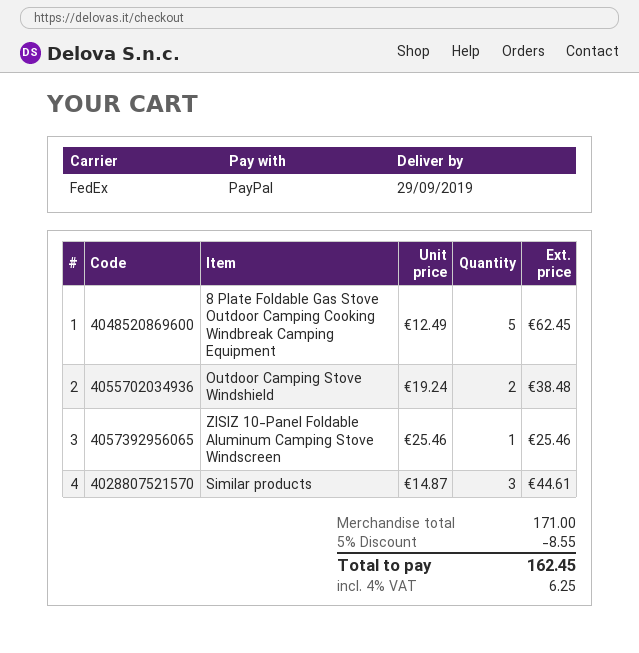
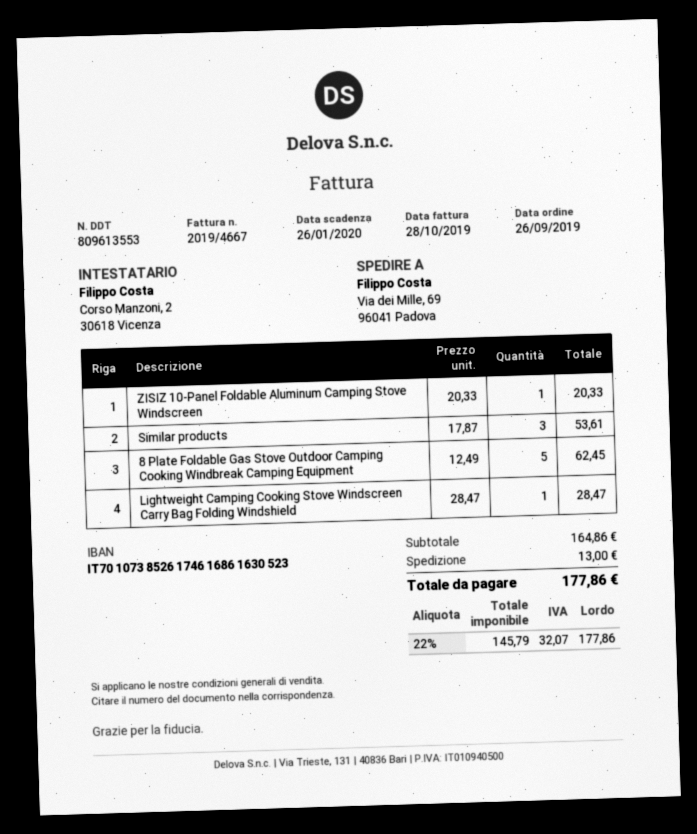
Outdoor Camping Stove Windshield: 2 x 19.24 = 38.48 -> none
ZISIZ 10-Panel Foldable Aluminum Camping Stove Windscreen: 1 x 25.46 = 25.46 -> 1 x 20.33 = 20.33
Similar products: 3 x 14.87 = 44.61 -> 3 x 17.87 = 53.61
Lightweight Camping Cooking Stove Windscreen Carry Bag Folding Windshield: none -> 1 x 28.47 = 28.47
subtotal: 171.00 -> 164.86
discount: 5% = 8.55 -> none
shipping: none -> 13.00
tax: 4% = 6.25 -> 22% = 32.07
total: 162.45 -> 177.86

